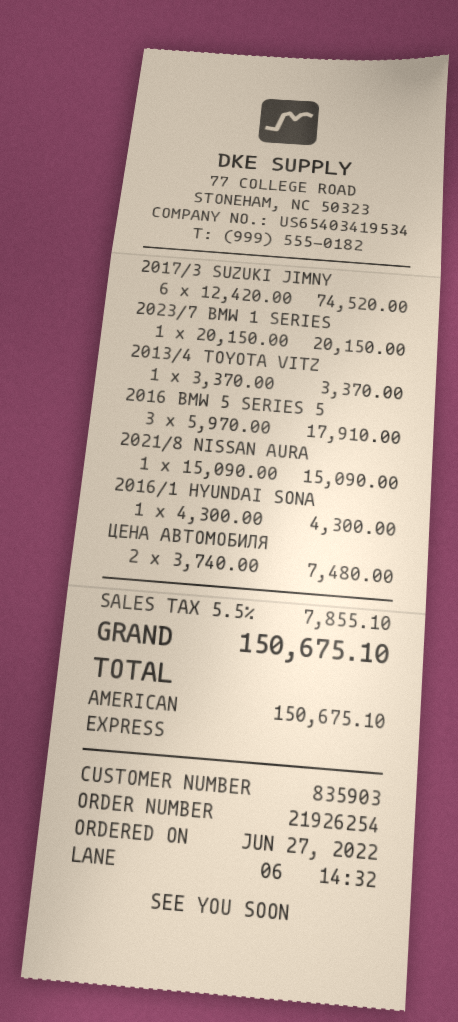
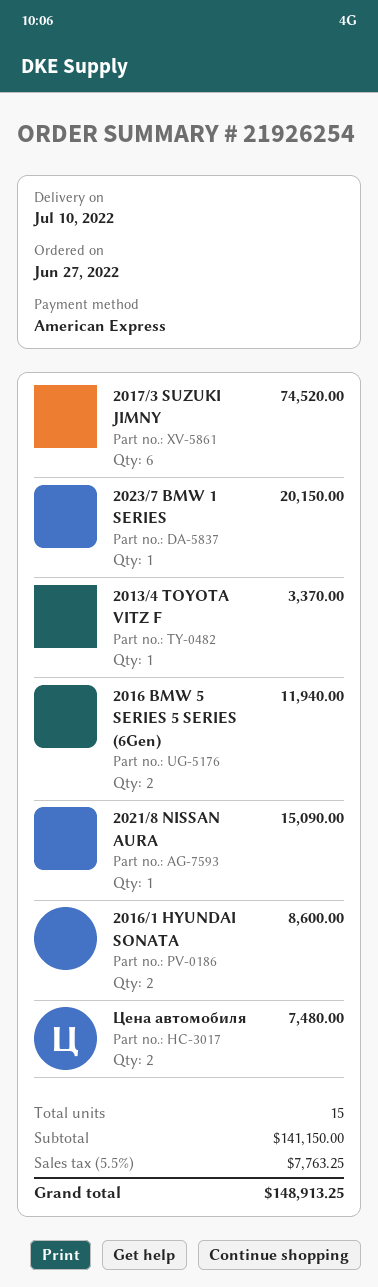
2016 BMW 5 SERIES 5: 3 for 17910.00 -> 2 for 11940.00
2016/1 HYUNDAI SONA: 1 for 4300.00 -> 2 for 8600.00
tax: 5.5% = 7855.10 -> 5.5% = 7763.25
total: 150675.10 -> 148913.25

